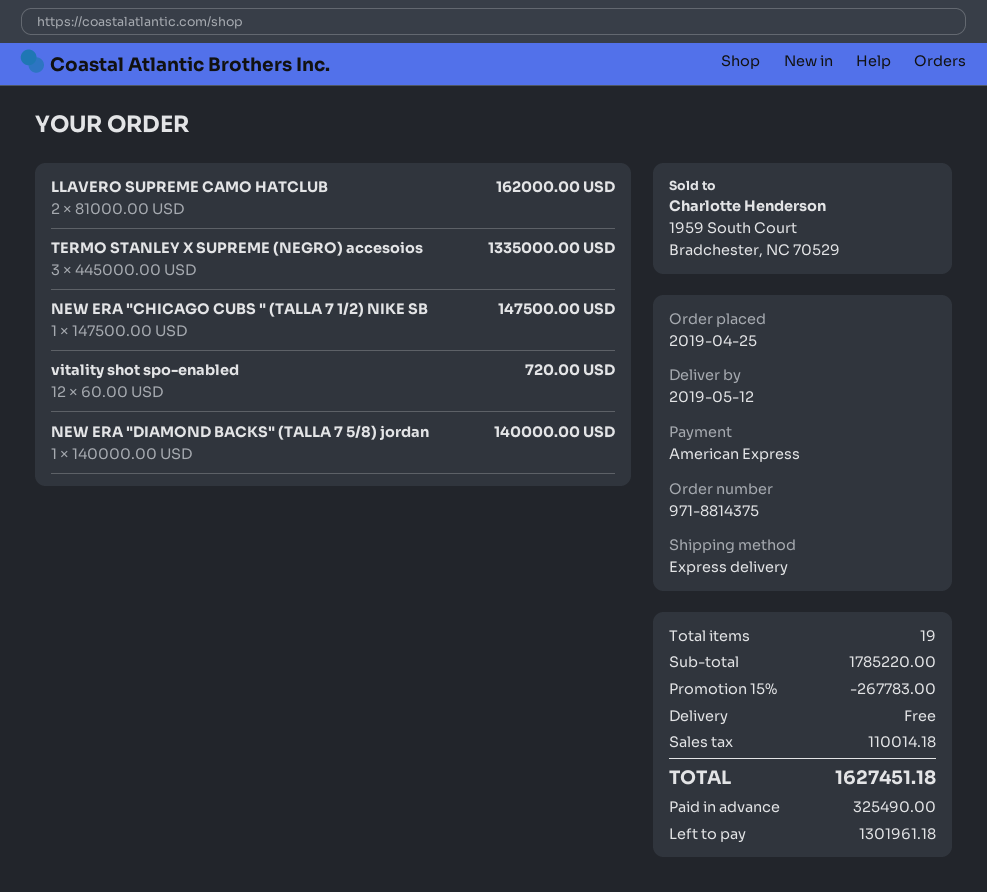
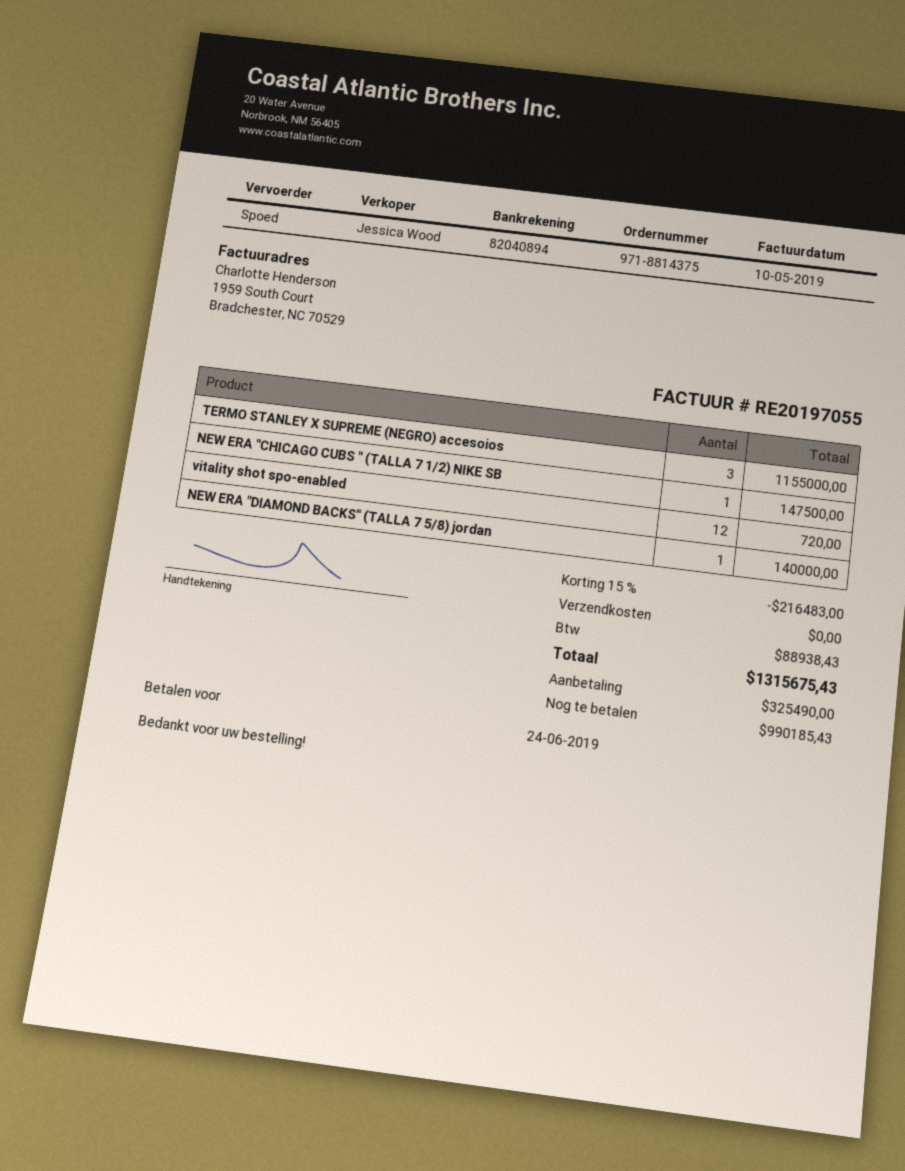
LLAVERO SUPREME CAMO HATCLUB: 2 for 162000.00 -> none
TERMO STANLEY X SUPREME (NEGRO) accesoios: 3 for 1335000.00 -> 3 for 1155000.00
discount: 15% = 267783.00 -> 15% = 216483.00
tax: 110014.18 -> 88938.43
total: 1627451.18 -> 1315675.43
balance: 1301961.18 -> 990185.43

